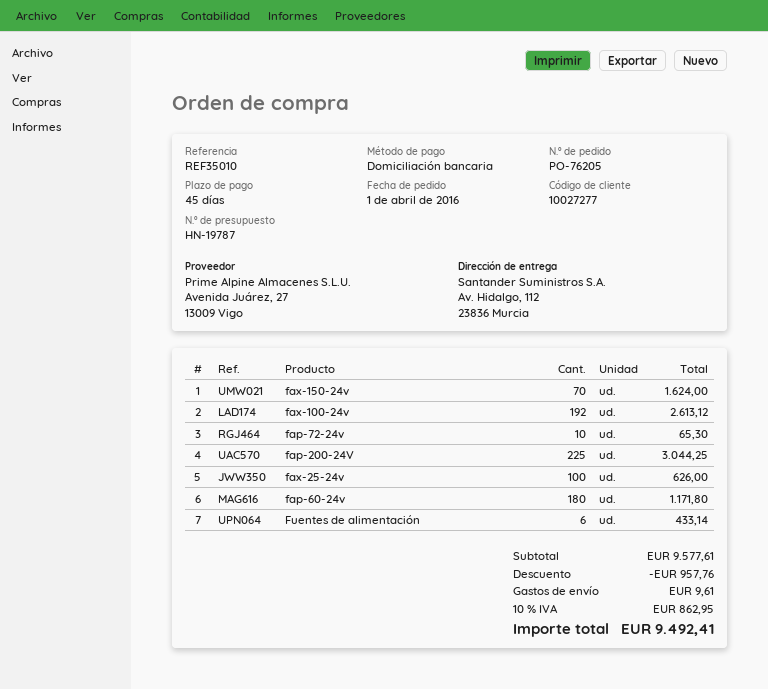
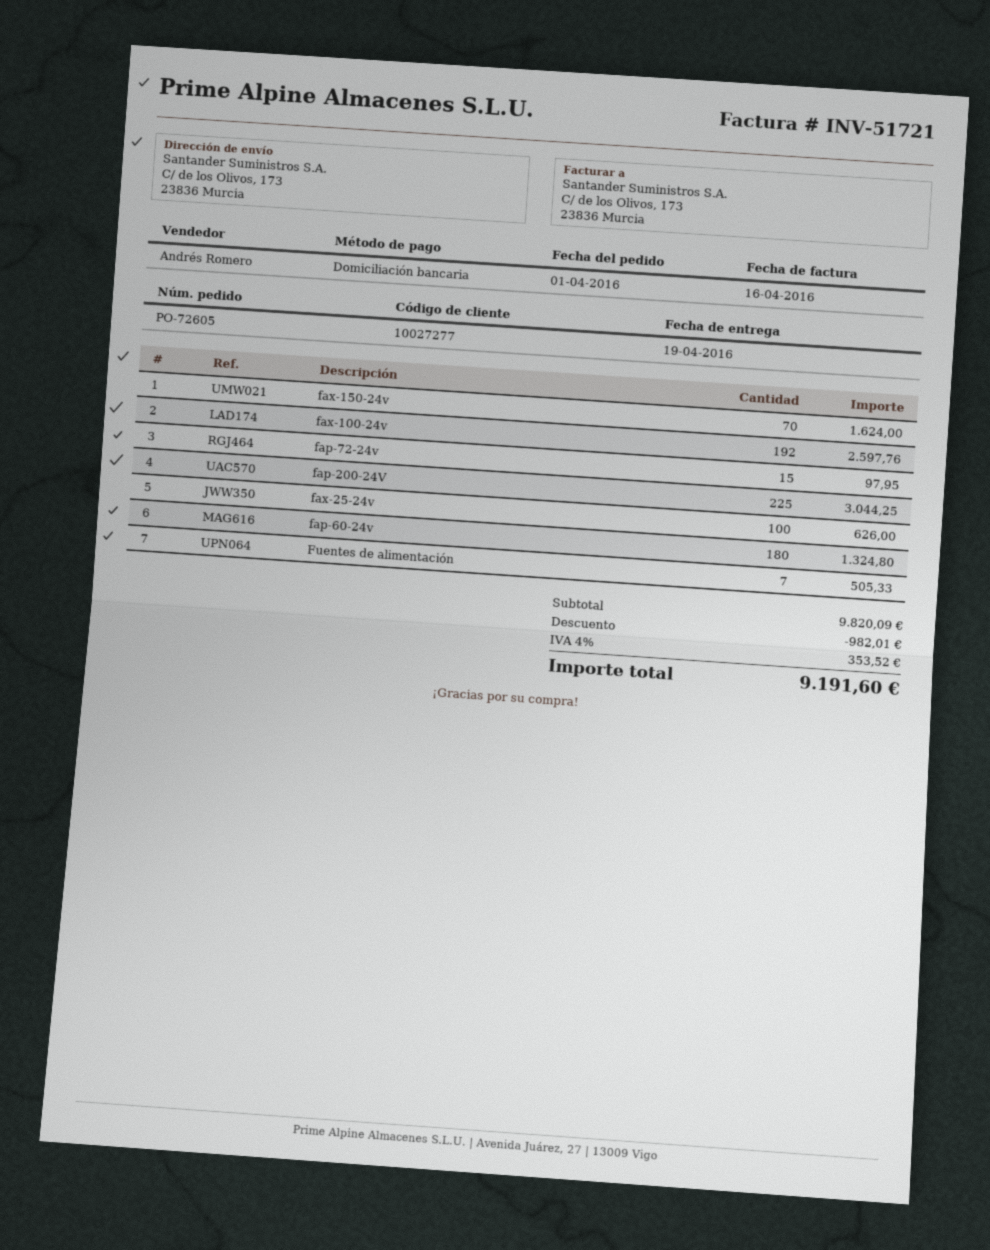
order number: PO-76205 -> PO-72605
ship to: Av. Hidalgo, 112, 23836 Murcia -> C/ de los Olivos, 173, 23836 Murcia
fax-100-24v: 192 for 2613.12 -> 192 for 2597.76
fap-72-24v: 10 for 65.30 -> 15 for 97.95
fap-60-24v: 180 for 1171.80 -> 180 for 1324.80
Fuentes de alimentación: 6 for 433.14 -> 7 for 505.33
subtotal: 9577.61 -> 9820.09
discount: 957.76 -> 982.01
shipping: 9.61 -> none
tax: 10% = 862.95 -> 4% = 353.52
total: 9492.41 -> 9191.60

